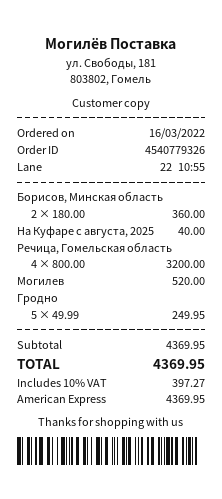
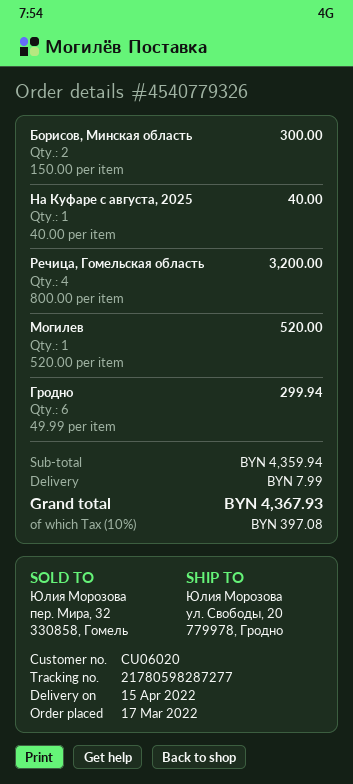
order date: 2022-03-16 -> 2022-03-17
Борисов, Минская область: 2 x 180.00 = 360.00 -> 2 x 150.00 = 300.00
Гродно: 5 x 49.99 = 249.95 -> 6 x 49.99 = 299.94
subtotal: 4369.95 -> 4359.94
shipping: none -> 7.99
tax: 10% = 397.27 -> 10% = 397.08
total: 4369.95 -> 4367.93

